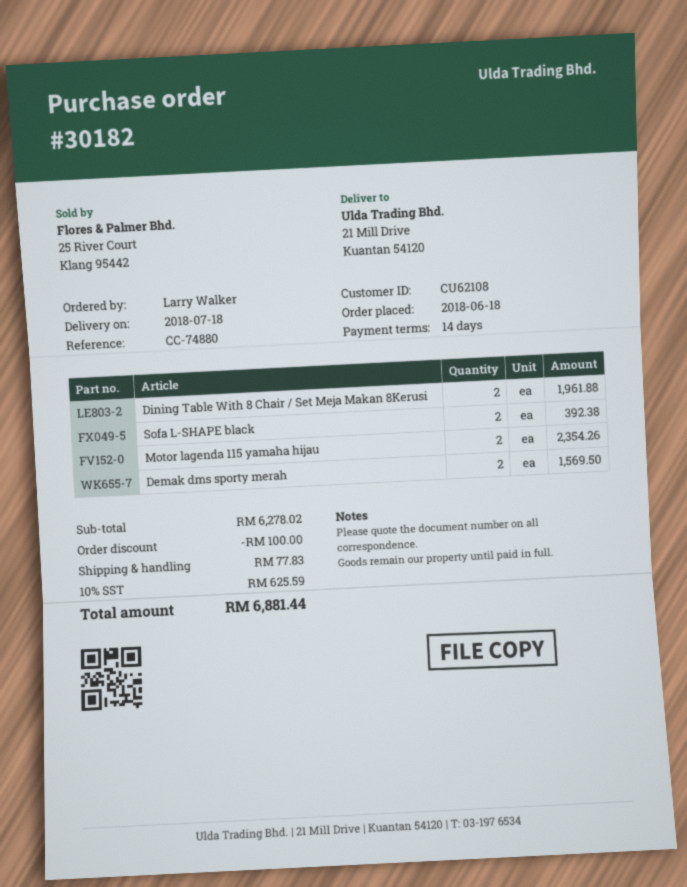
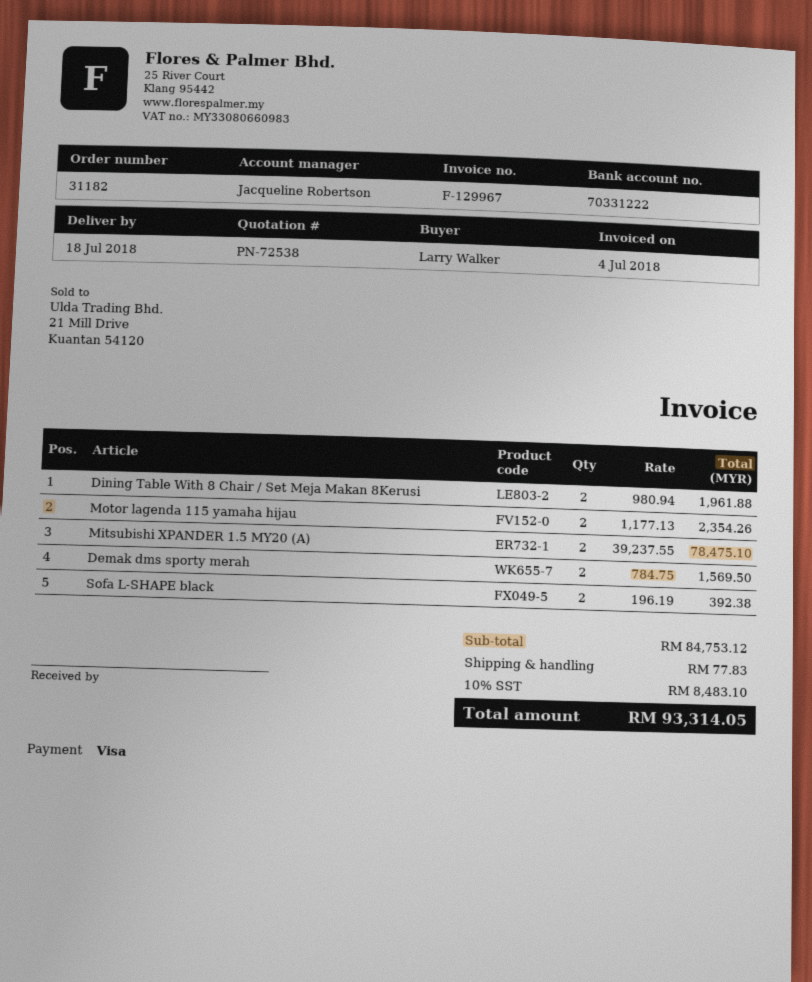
order number: 30182 -> 31182
Mitsubishi XPANDER 1.5 MY20 (A): none -> 2 for 78475.10
subtotal: 6278.02 -> 84753.12
discount: 100.00 -> none
tax: 10% = 625.59 -> 10% = 8483.10
total: 6881.44 -> 93314.05

